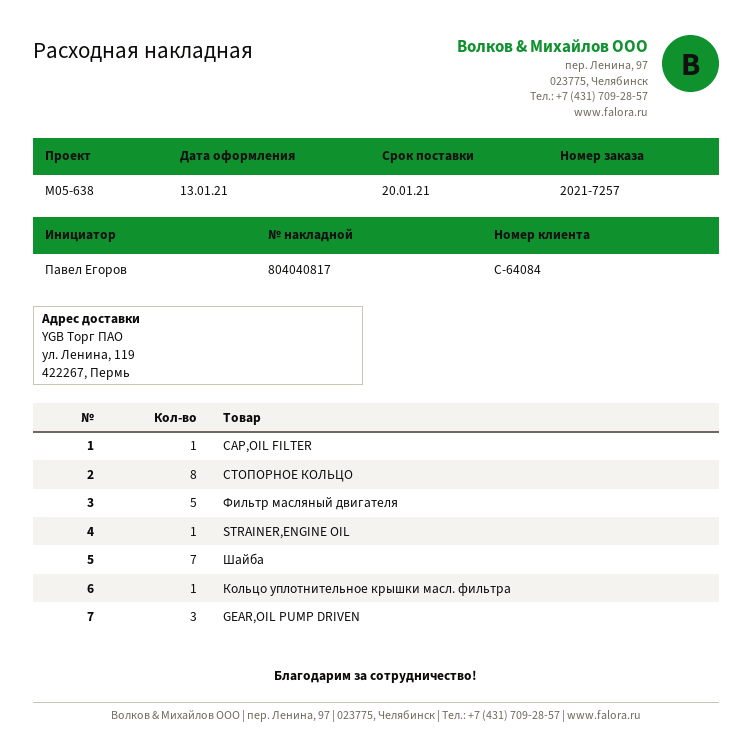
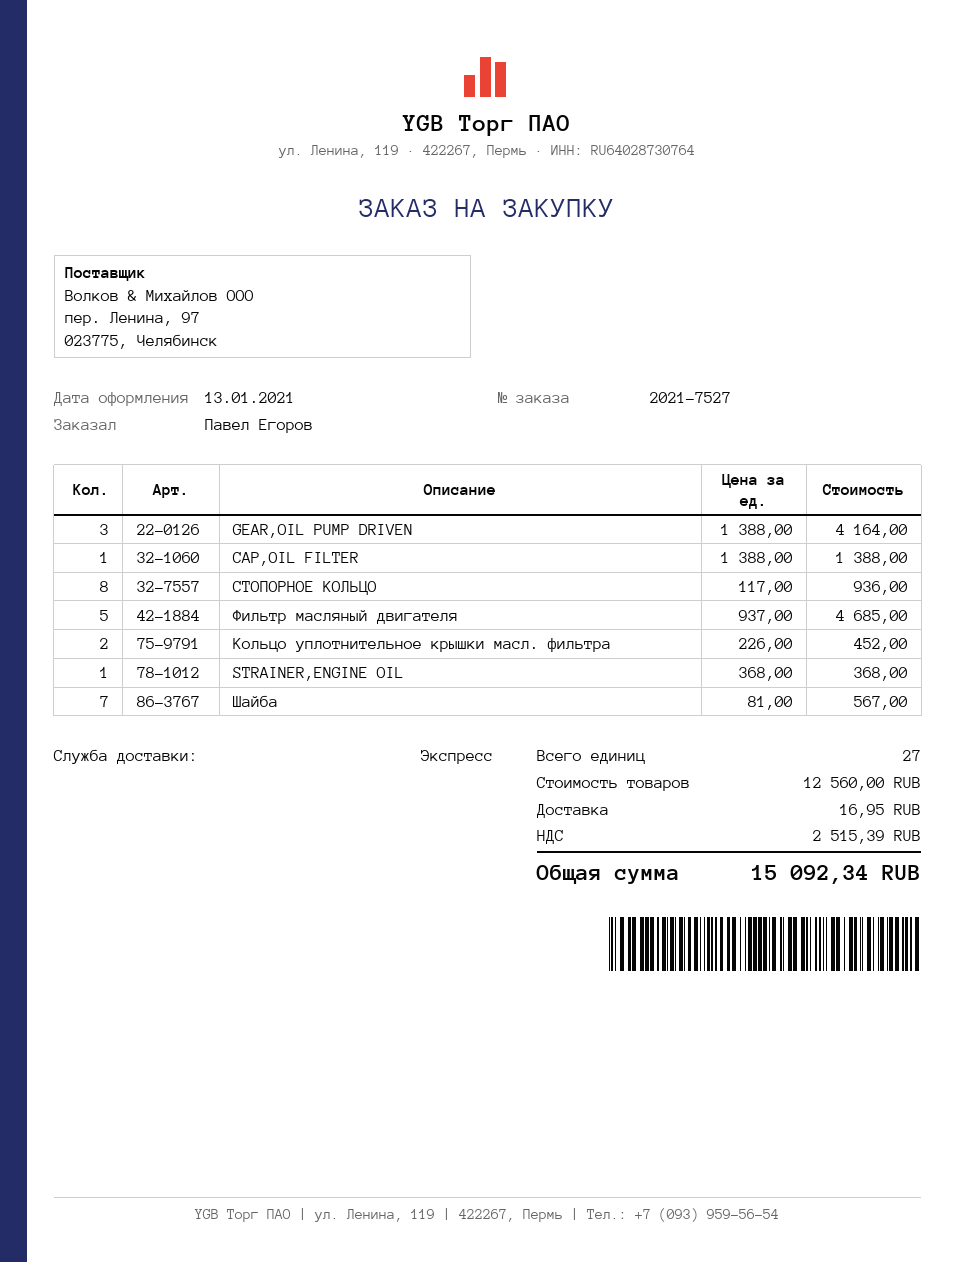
order number: 2021-7257 -> 2021-7527
Кольцо уплотнительное крышки масл. фильтра: 1 -> 2

